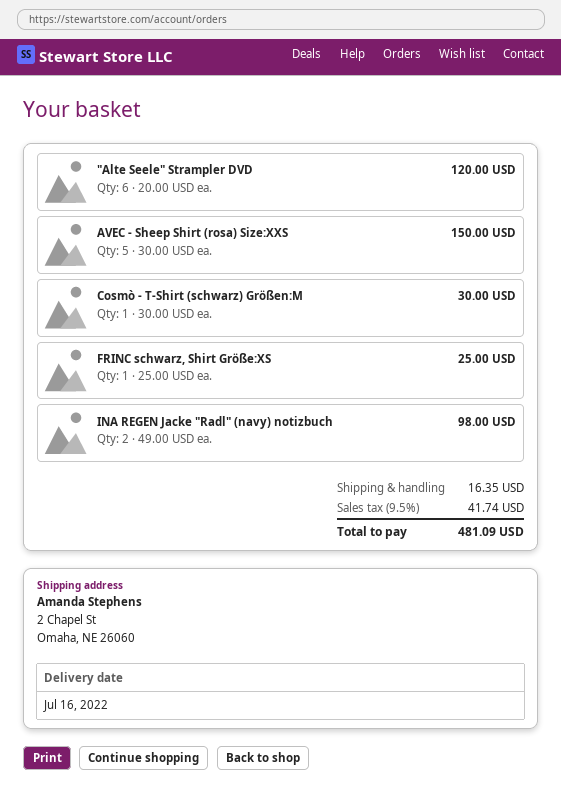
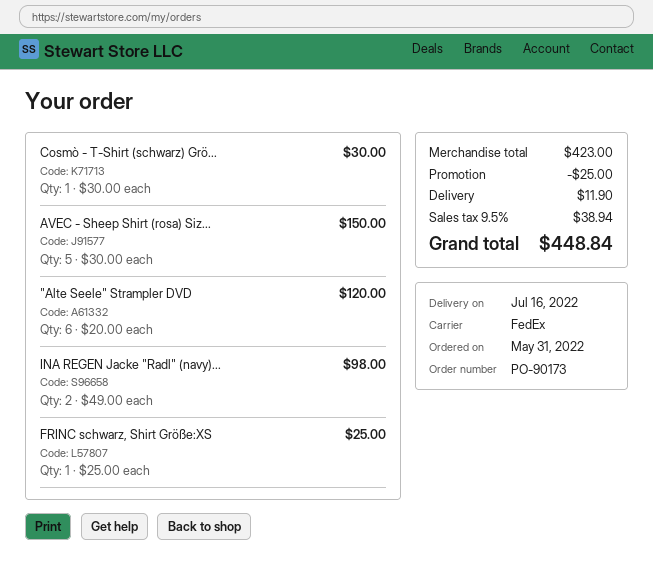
discount: none -> 25.00
shipping: 16.35 -> 11.90
tax: 9.5% = 41.74 -> 9.5% = 38.94
total: 481.09 -> 448.84

